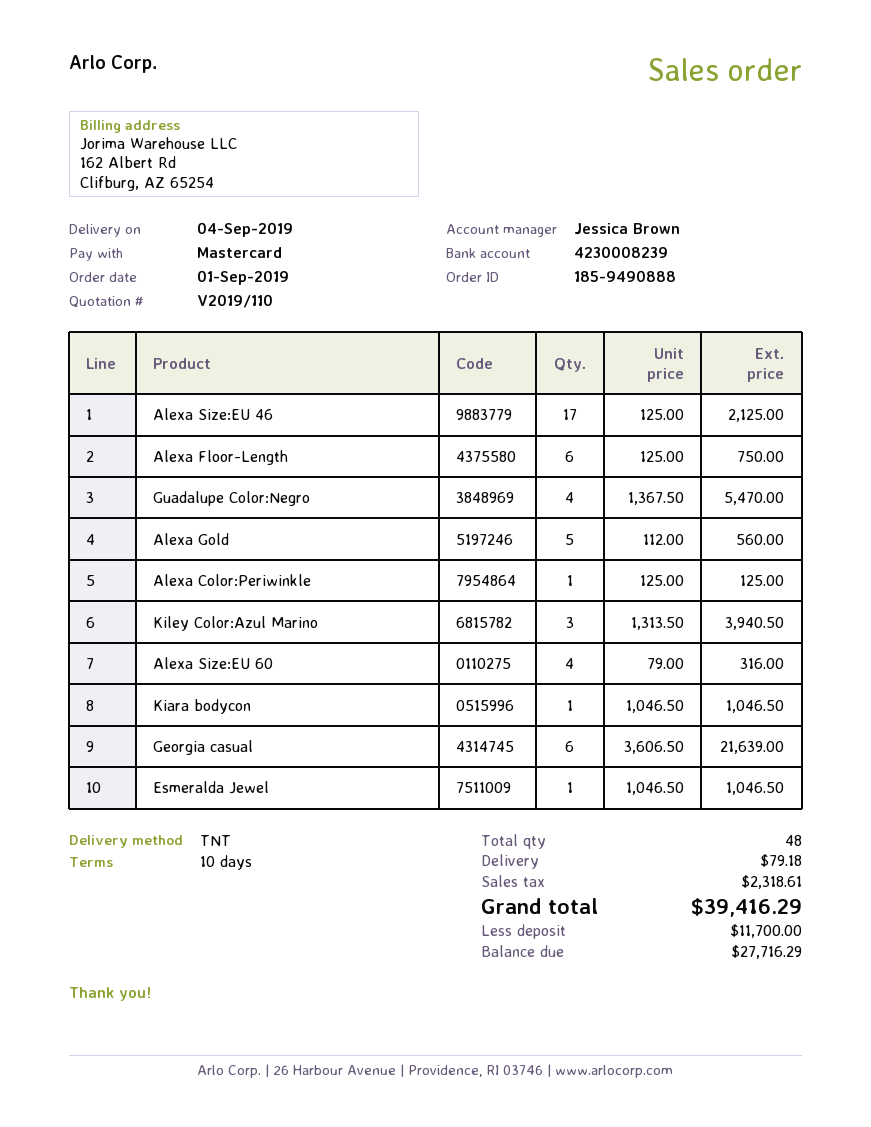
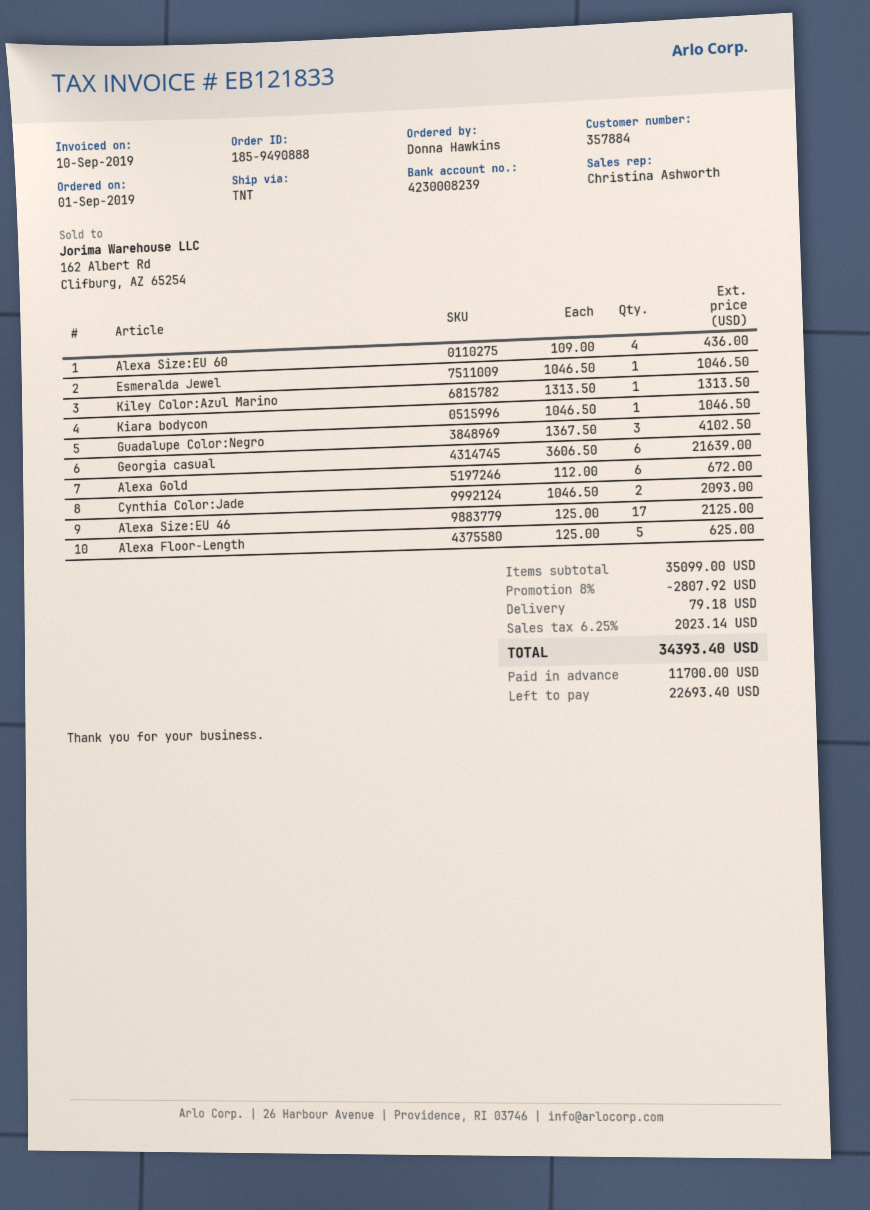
sales rep: Jessica Brown -> Christina Ashworth
Alexa Floor-Length: 6 x 125.00 = 750.00 -> 5 x 125.00 = 625.00
Guadalupe Color:Negro: 4 x 1367.50 = 5470.00 -> 3 x 1367.50 = 4102.50
Alexa Gold: 5 x 112.00 = 560.00 -> 6 x 112.00 = 672.00
Alexa Color:Periwinkle: 1 x 125.00 = 125.00 -> none
Kiley Color:Azul Marino: 3 x 1313.50 = 3940.50 -> 1 x 1313.50 = 1313.50
Alexa Size:EU 60: 4 x 79.00 = 316.00 -> 4 x 109.00 = 436.00
Cynthia Color:Jade: none -> 2 x 1046.50 = 2093.00
discount: none -> 8% = 2807.92
tax: 2318.61 -> 2023.14
total: 39416.29 -> 34393.40
balance: 27716.29 -> 22693.40

